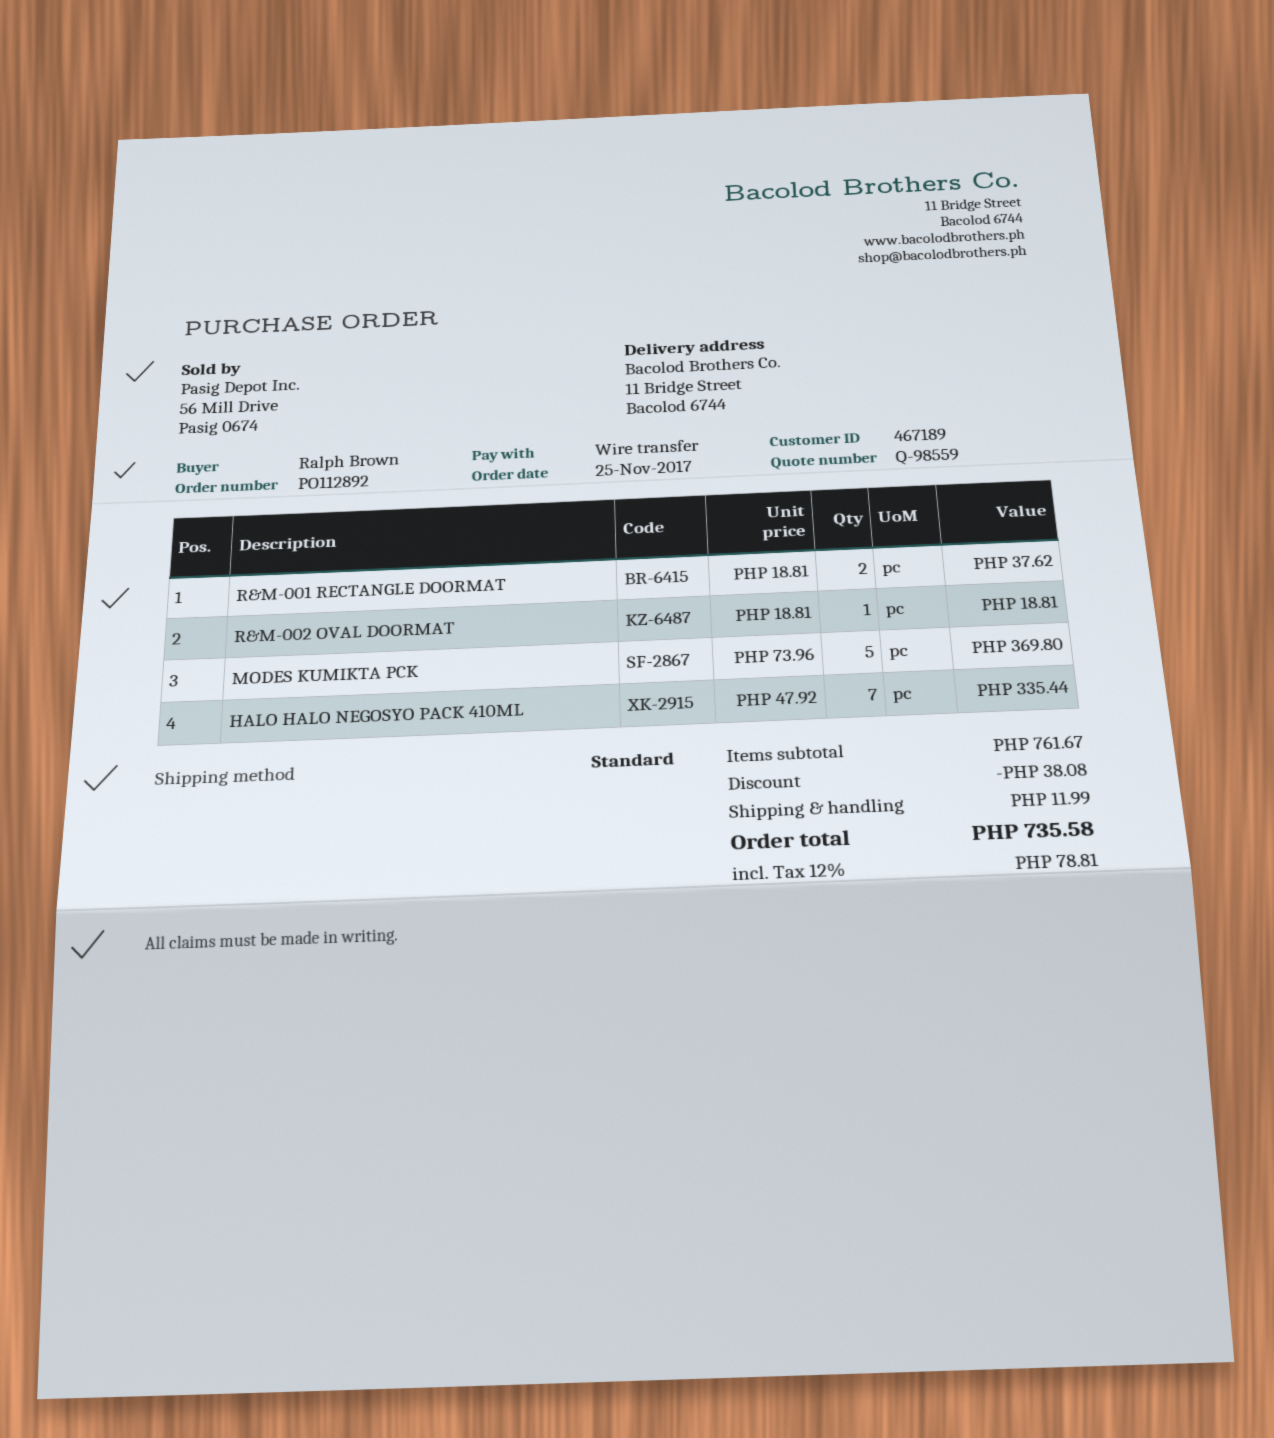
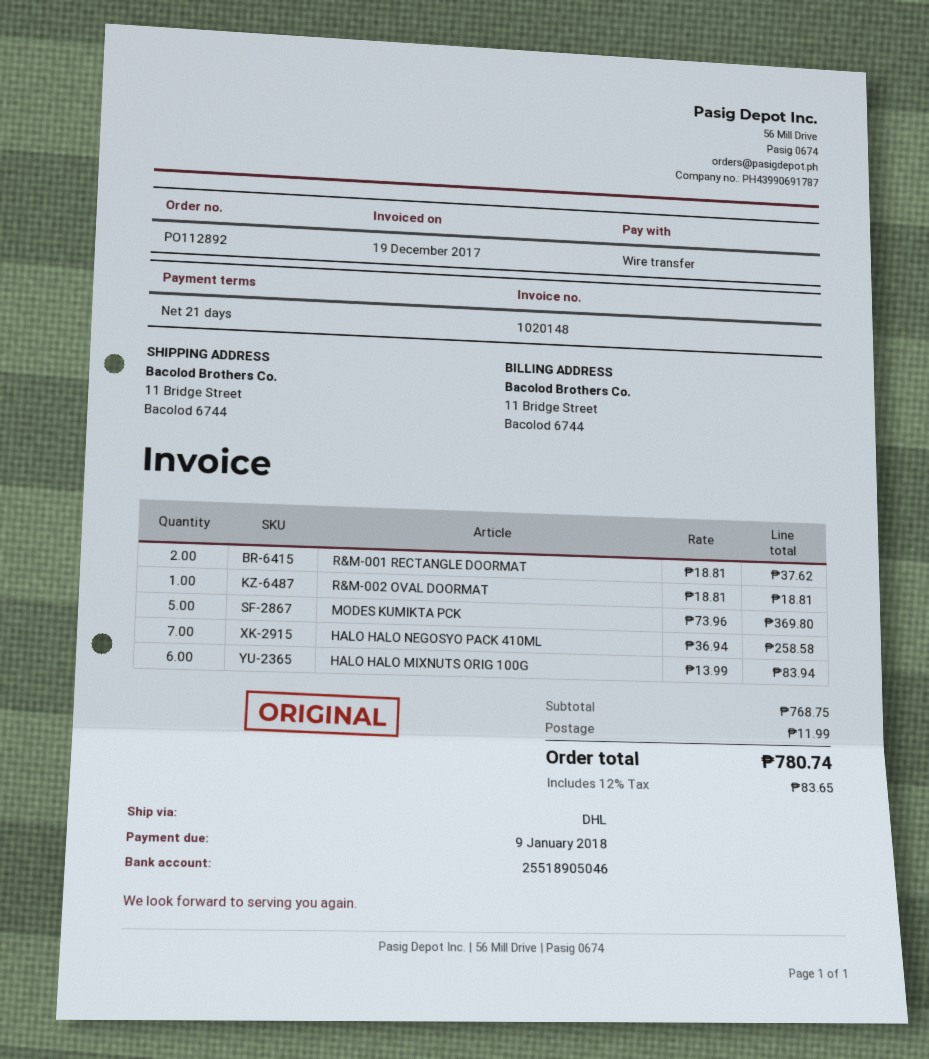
shipping method: standard -> DHL
HALO HALO NEGOSYO PACK 410ML: 7 x 47.92 = 335.44 -> 7 x 36.94 = 258.58
HALO HALO MIXNUTS ORIG 100G: none -> 6 x 13.99 = 83.94
subtotal: 761.67 -> 768.75
discount: 38.08 -> none
tax: 12% = 78.81 -> 12% = 83.65
total: 735.58 -> 780.74

